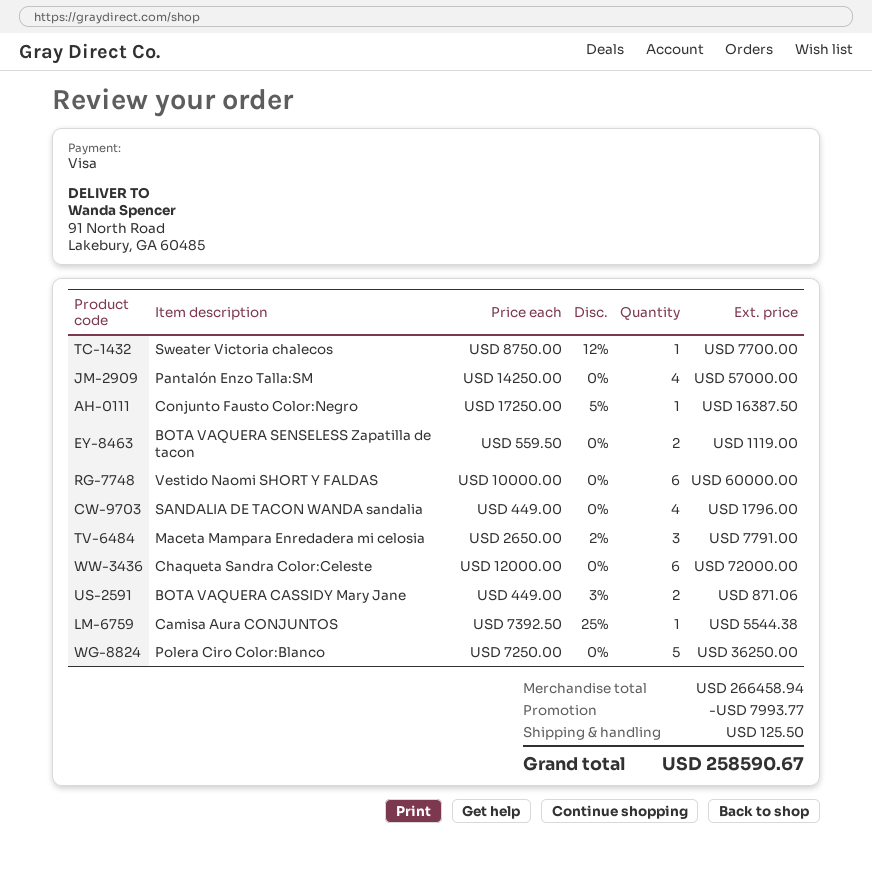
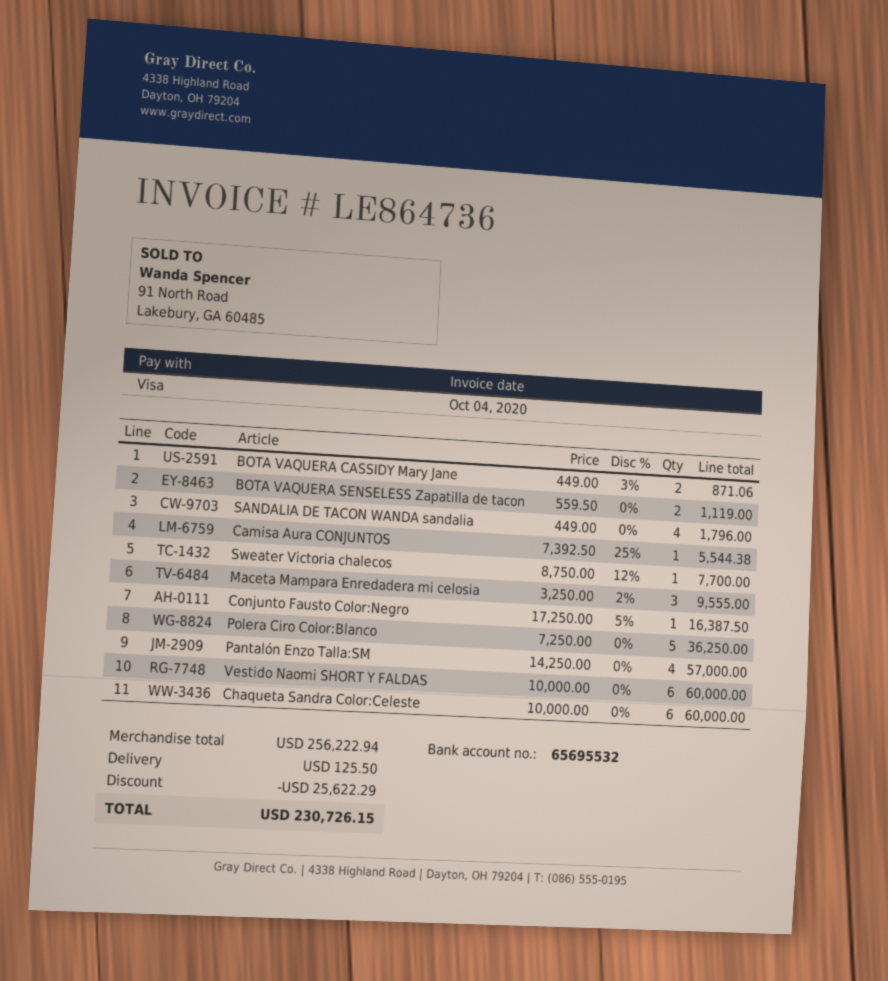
Maceta Mampara Enredadera mi celosia: 3 x 2650.00 - 2% = 7791.00 -> 3 x 3250.00 - 2% = 9555.00
Chaqueta Sandra Color:Celeste: 6 x 12000.00 = 72000.00 -> 6 x 10000.00 = 60000.00
subtotal: 266458.94 -> 256222.94
discount: 7993.77 -> 25622.29
total: 258590.67 -> 230726.15

